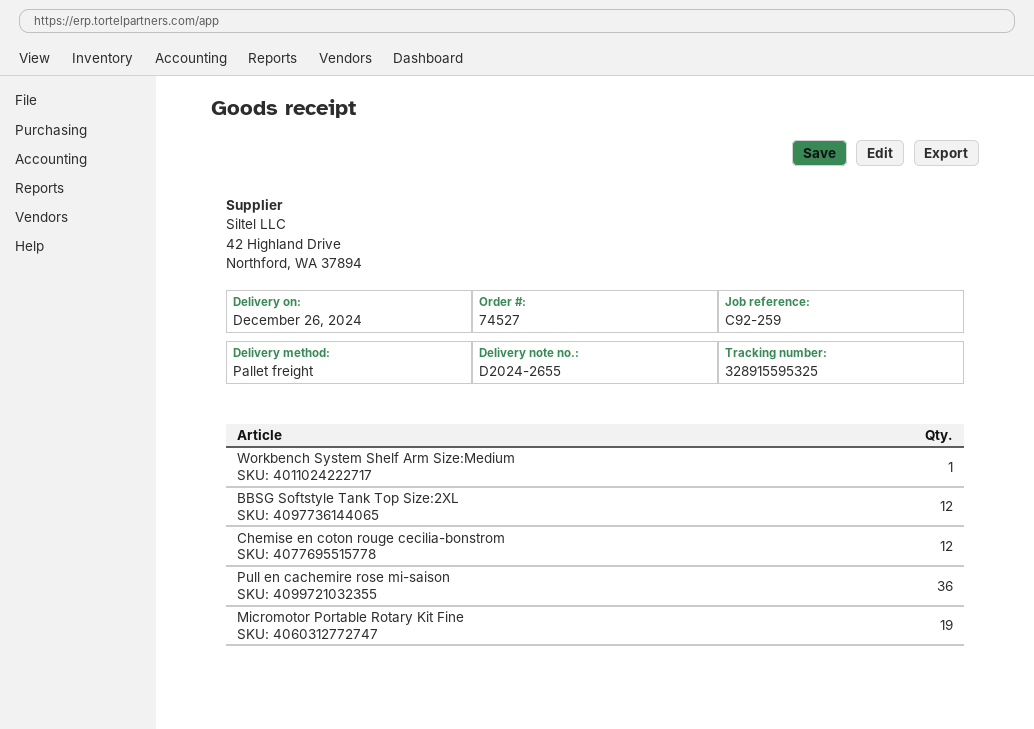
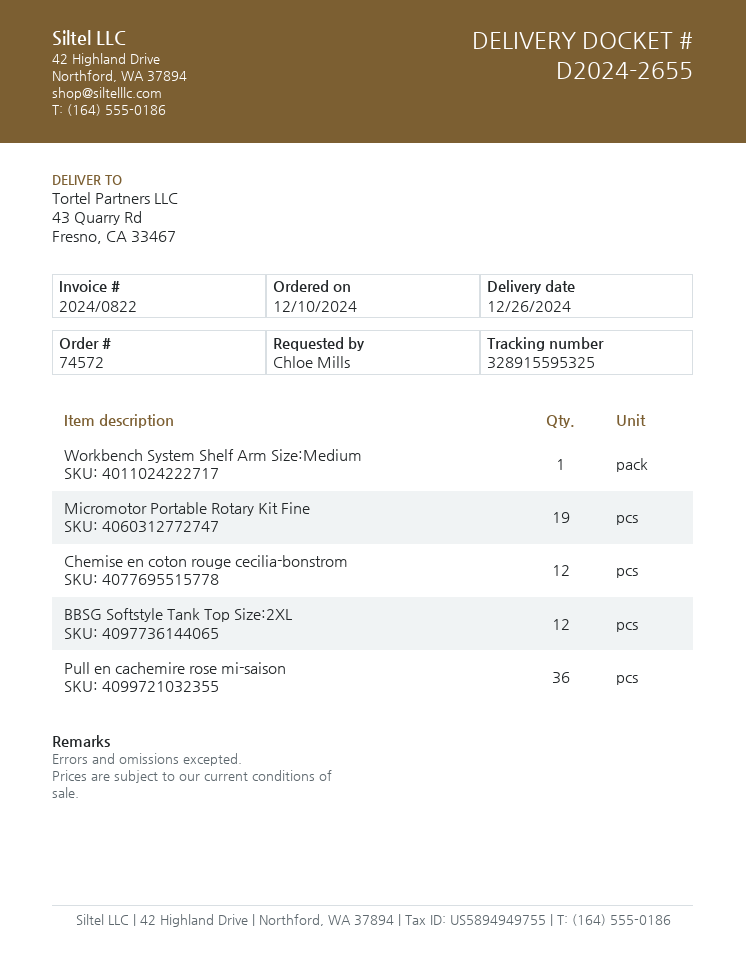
order number: 74527 -> 74572

